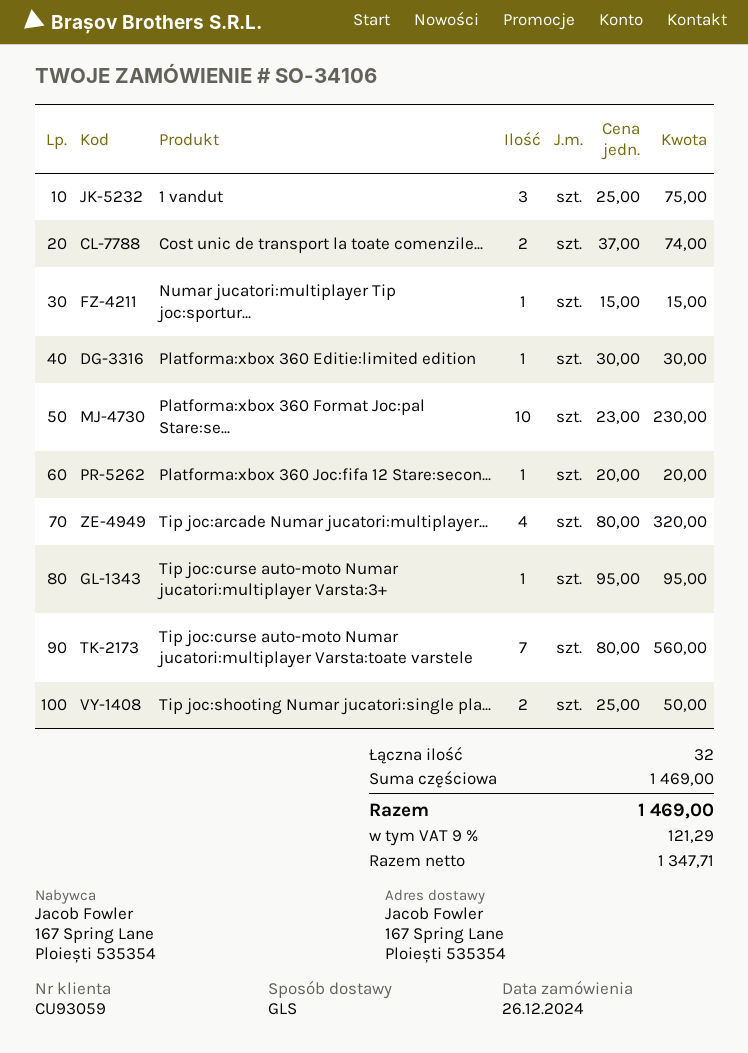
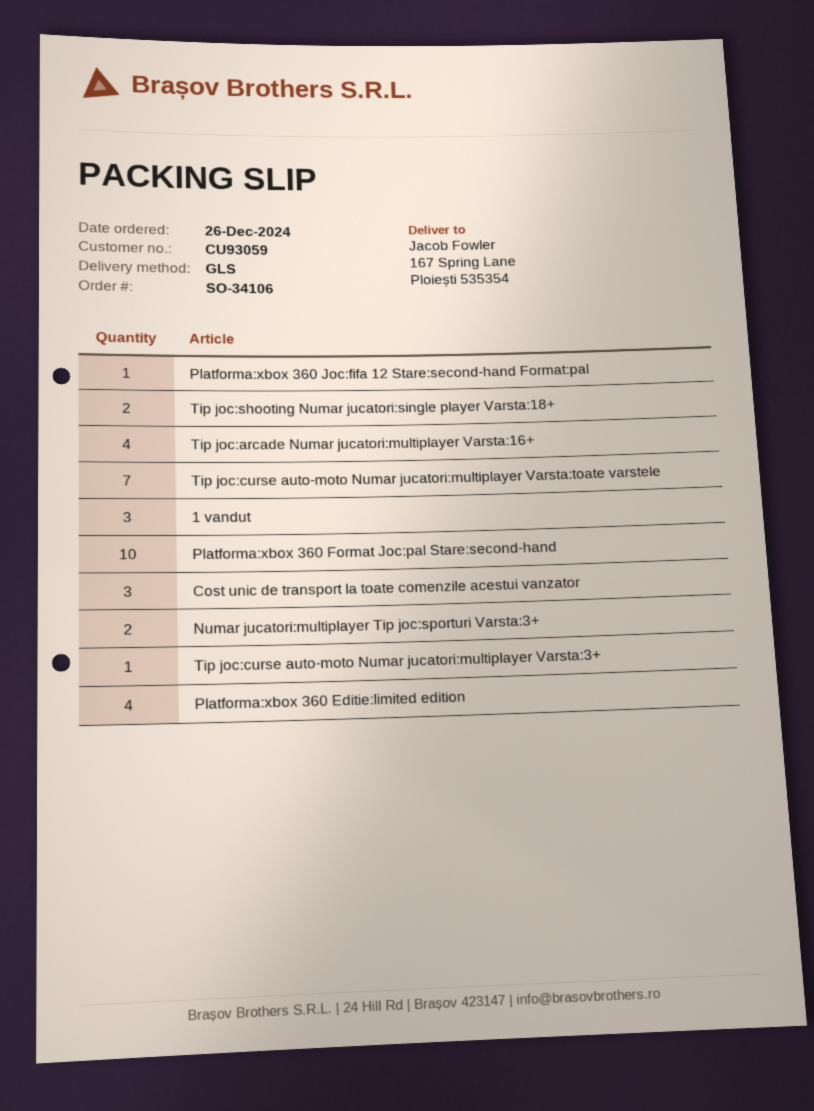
Cost unic de transport la toate comenzile...: 2 -> 3
Numar jucatori:multiplayer Tip joc:sportur...: 1 -> 2
Platforma:xbox 360 Editie:limited edition: 1 -> 4

